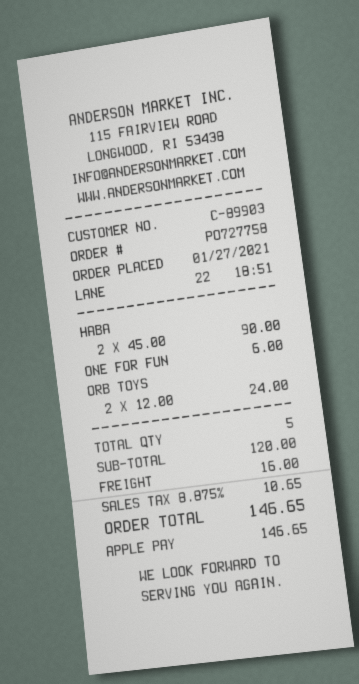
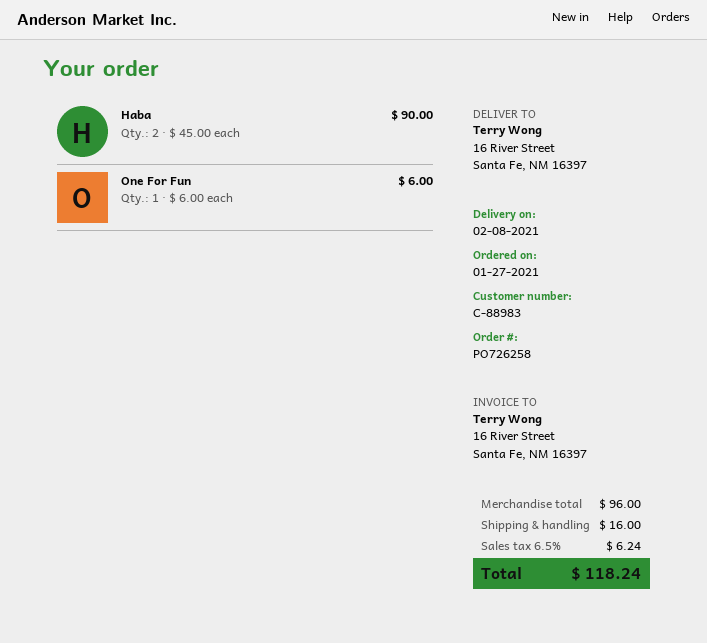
order number: PO727758 -> PO726258
customer number: C-89903 -> C-88983
ORB TOYS: 2 x 12.00 = 24.00 -> none
subtotal: 120.00 -> 96.00
tax: 8.875% = 10.65 -> 6.5% = 6.24
total: 146.65 -> 118.24

